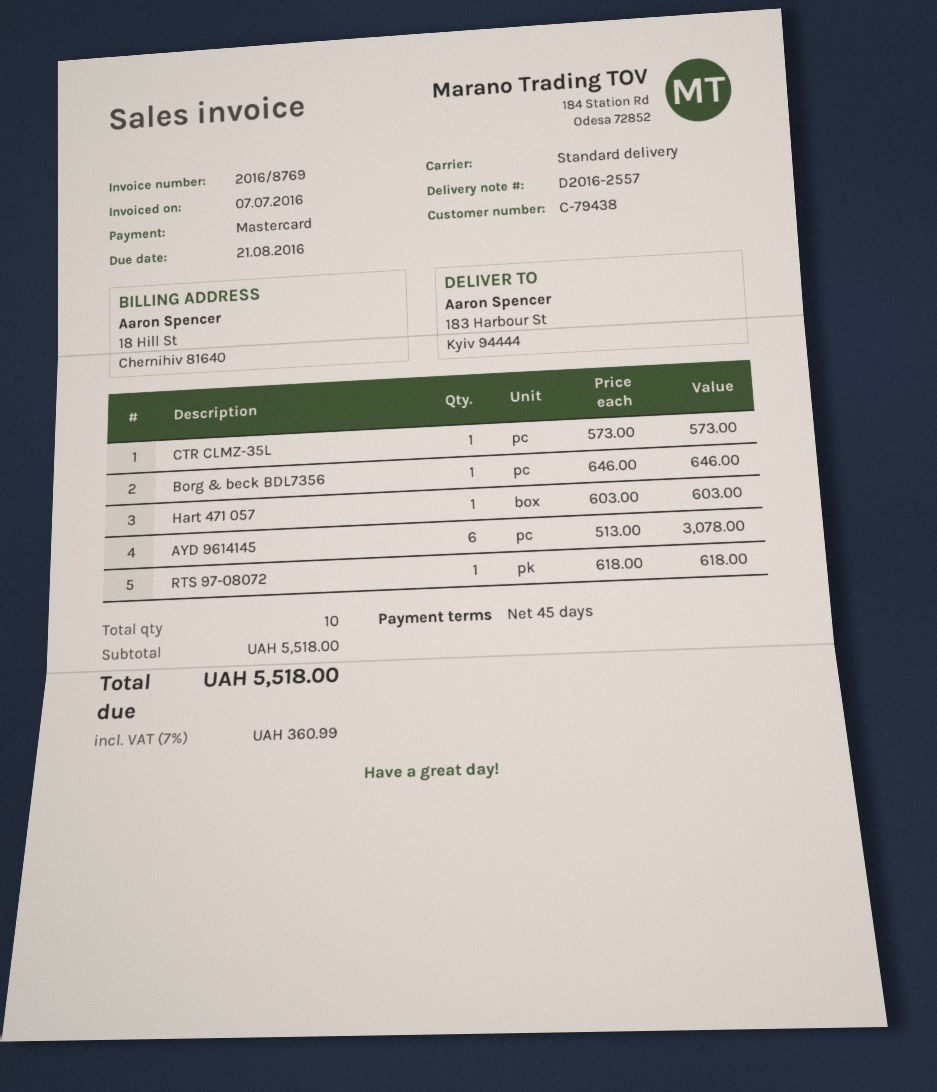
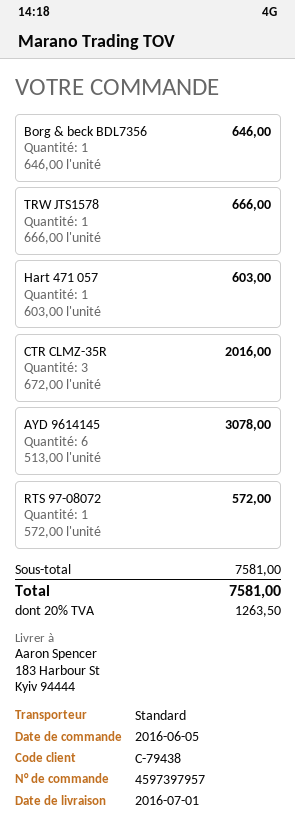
CTR CLMZ-35L: 1 x 573.00 = 573.00 -> none
RTS 97-08072: 1 x 618.00 = 618.00 -> 1 x 572.00 = 572.00
TRW JTS1578: none -> 1 x 666.00 = 666.00
CTR CLMZ-35R: none -> 3 x 672.00 = 2016.00
subtotal: 5518.00 -> 7581.00
tax: 7% = 360.99 -> 20% = 1263.50
total: 5518.00 -> 7581.00

